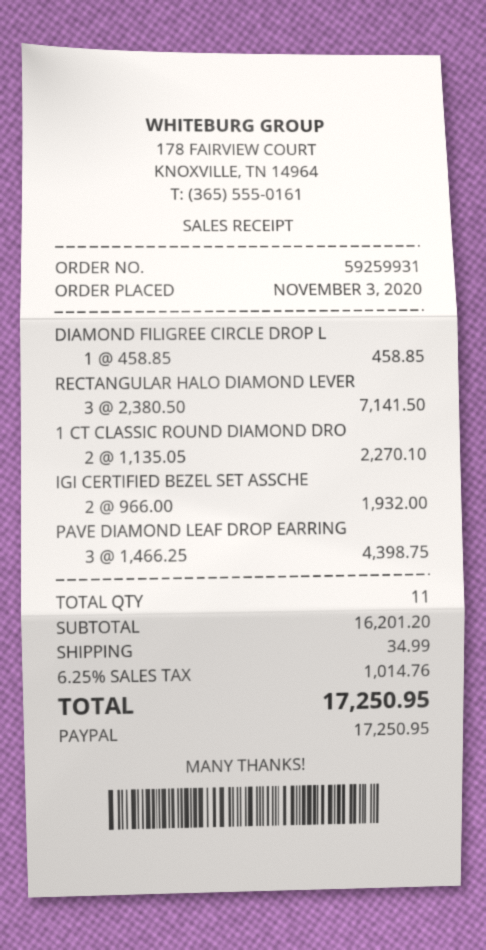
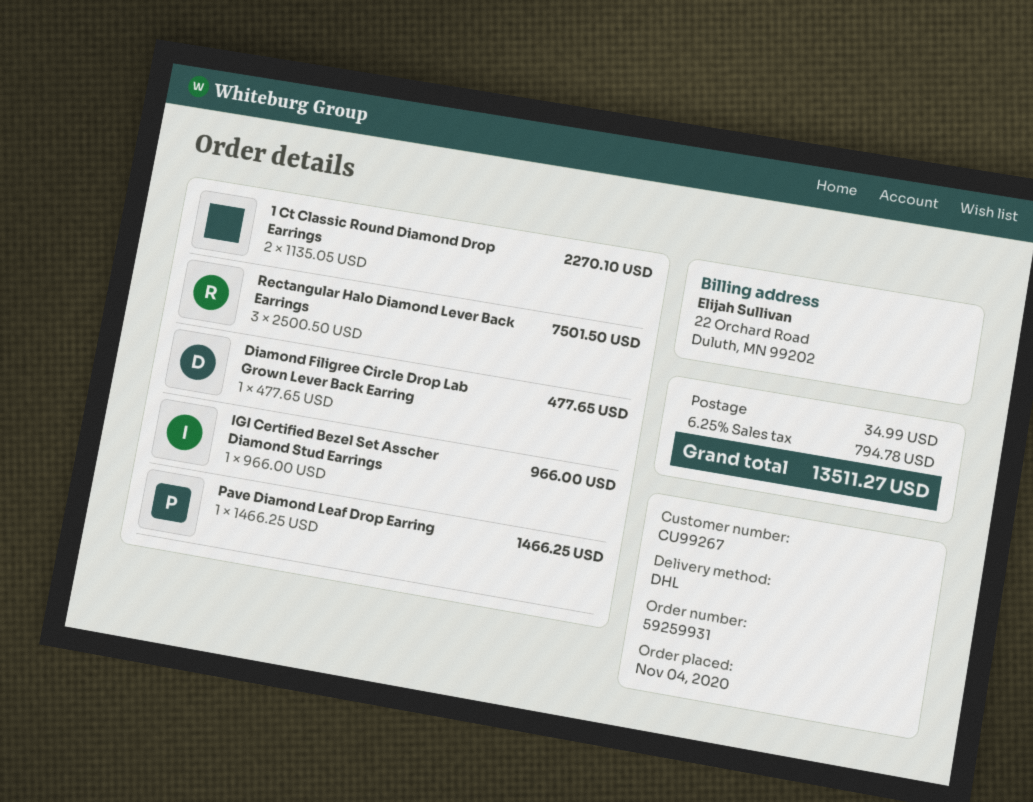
order date: 2020-11-03 -> 2020-11-04
DIAMOND FILIGREE CIRCLE DROP L: 1 x 458.85 = 458.85 -> 1 x 477.65 = 477.65
RECTANGULAR HALO DIAMOND LEVER: 3 x 2380.50 = 7141.50 -> 3 x 2500.50 = 7501.50
IGI CERTIFIED BEZEL SET ASSCHE: 2 x 966.00 = 1932.00 -> 1 x 966.00 = 966.00
PAVE DIAMOND LEAF DROP EARRING: 3 x 1466.25 = 4398.75 -> 1 x 1466.25 = 1466.25
tax: 6.25% = 1014.76 -> 6.25% = 794.78
total: 17250.95 -> 13511.27

